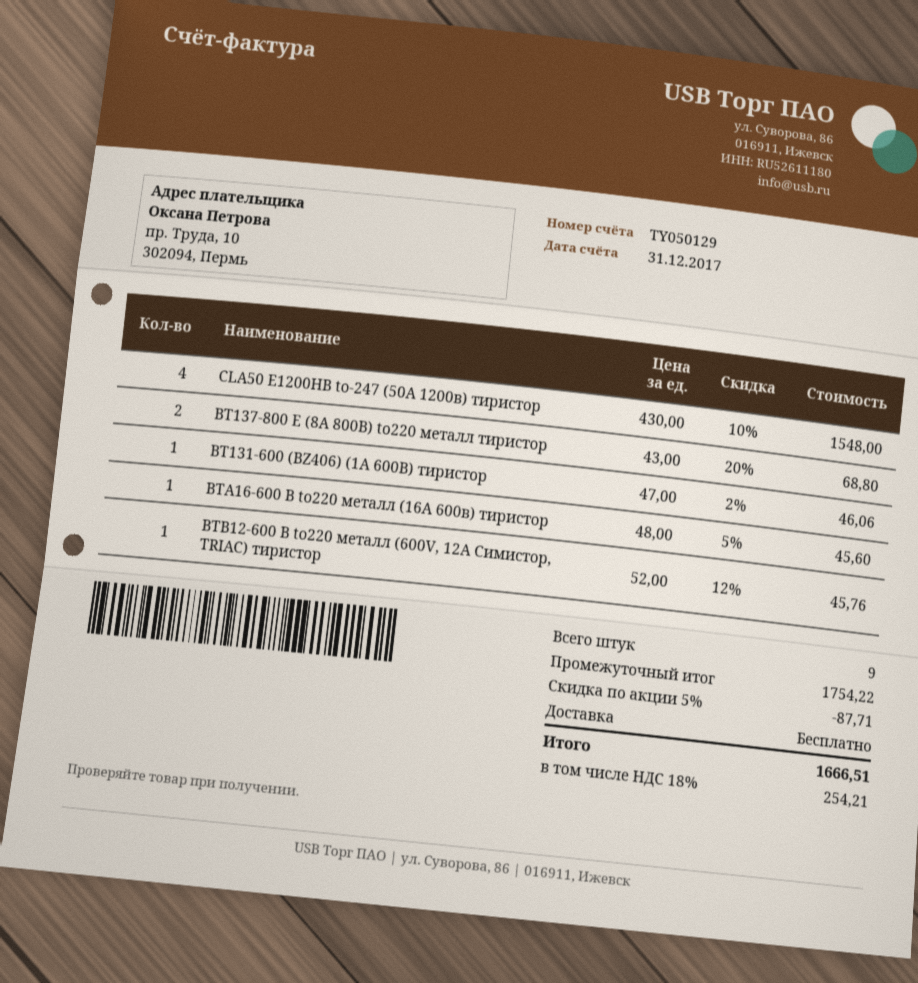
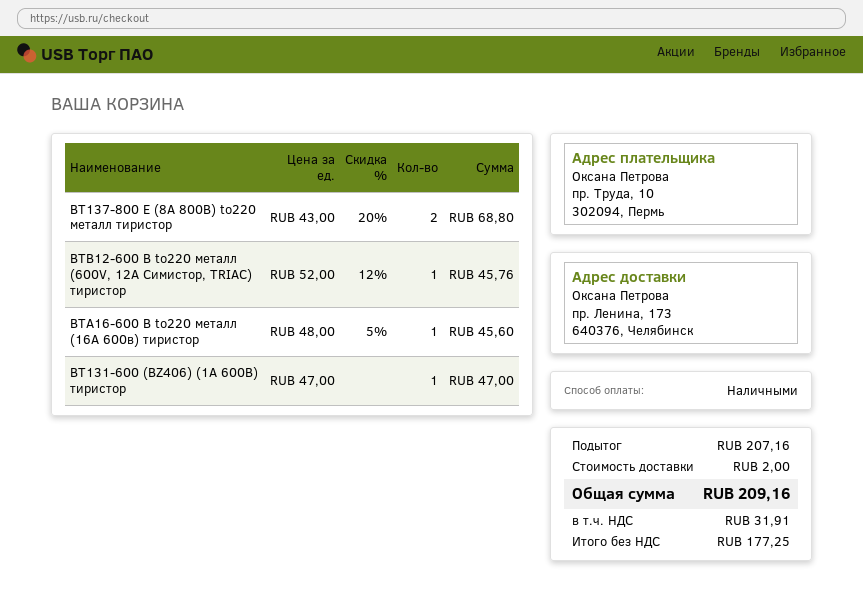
CLA50 E1200HB to-247 (50А 1200в) тиристор: 4 x 430.00 - 10% = 1548.00 -> none
BT131-600 (BZ406) (1A 600B) тиристор: 1 x 47.00 - 2% = 46.06 -> 1 x 47.00 = 47.00
subtotal: 1754.22 -> 207.16
discount: 5% = 87.71 -> none
shipping: 0.00 -> 2.00
tax: 254.21 -> 31.91
total: 1666.51 -> 209.16

